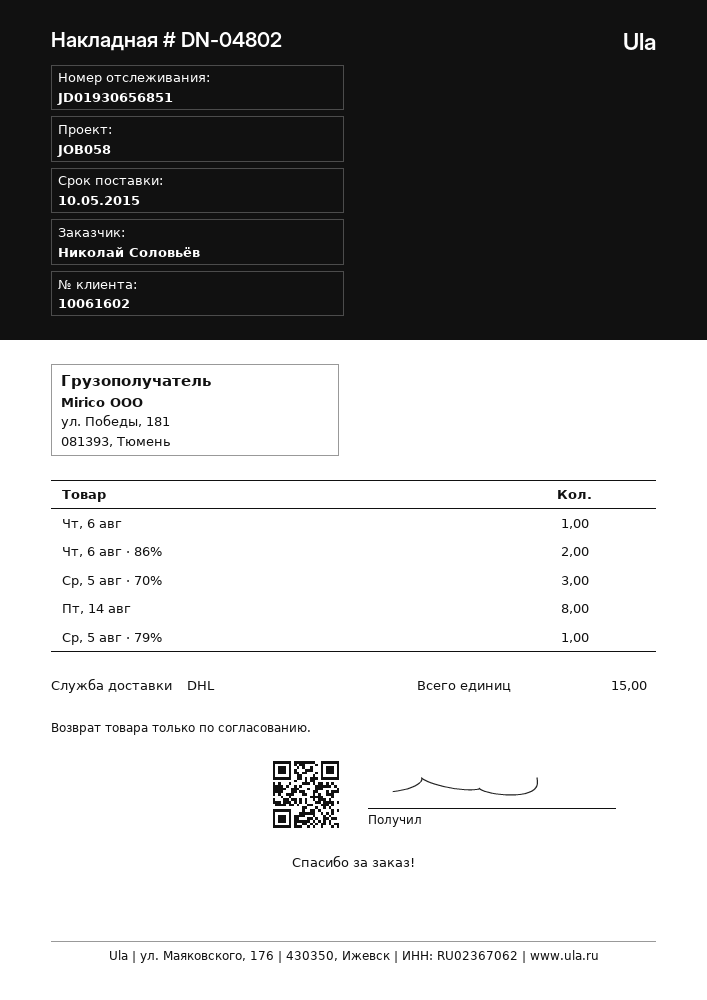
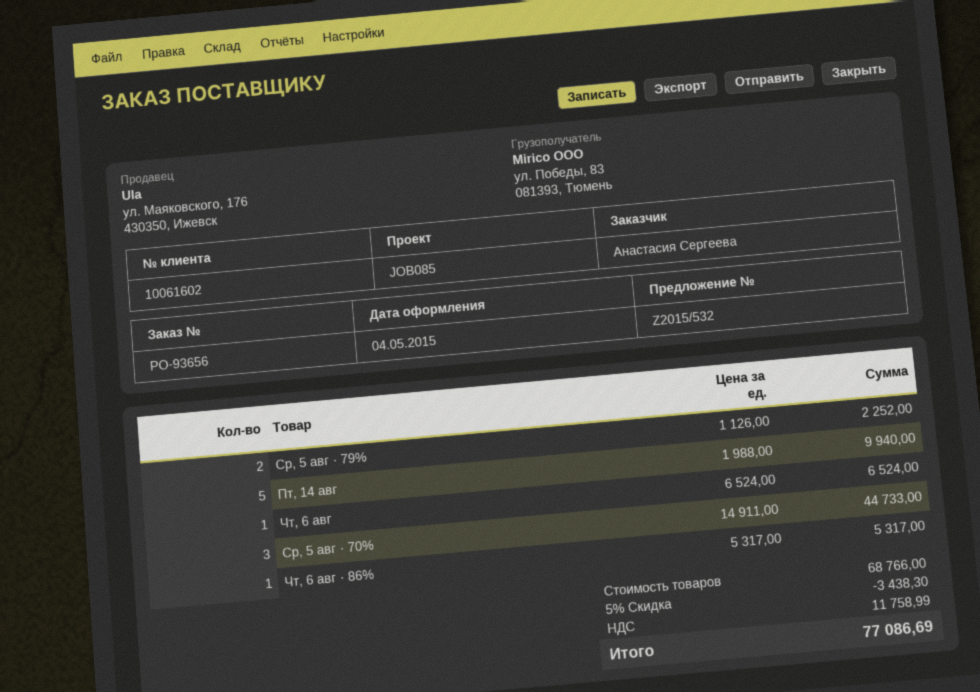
reference: JOB058 -> JOB085
ordered by: Николай Соловьёв -> Анастасия Сергеева
ship to: ул. Победы, 181, 081393, Тюмень -> ул. Победы, 83, 081393, Тюмень
Чт, 6 авг · 86%: 2 -> 1
Пт, 14 авг: 8 -> 5
Ср, 5 авг · 79%: 1 -> 2

